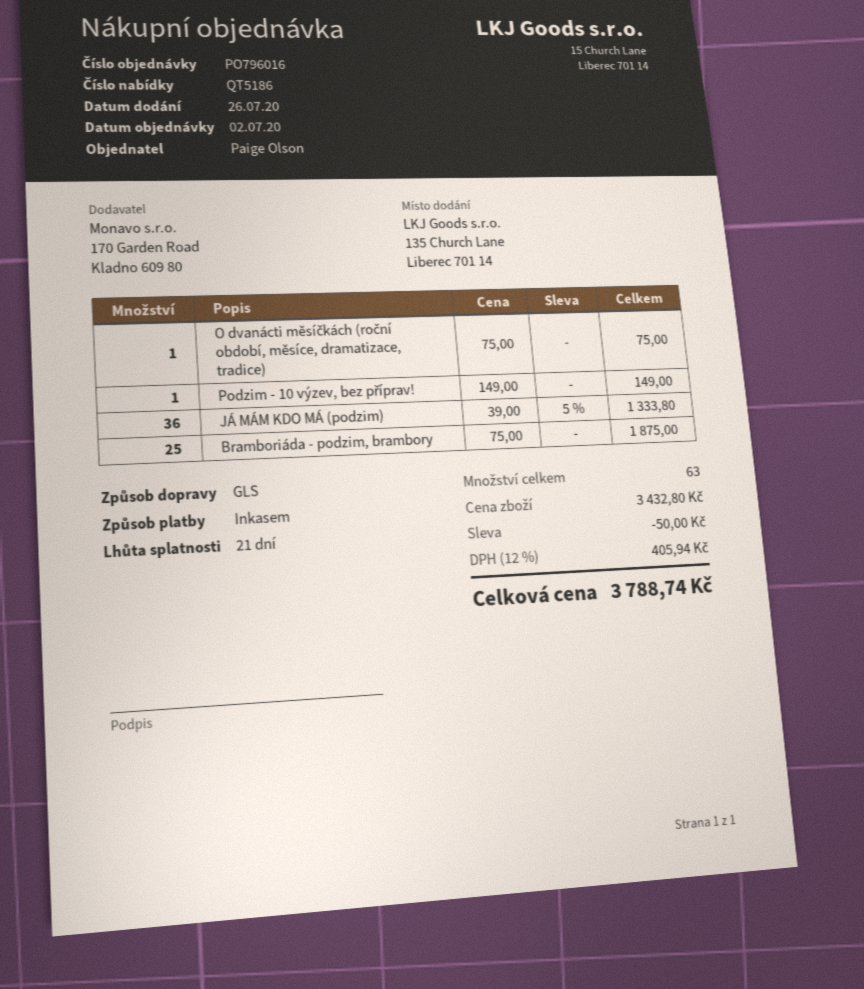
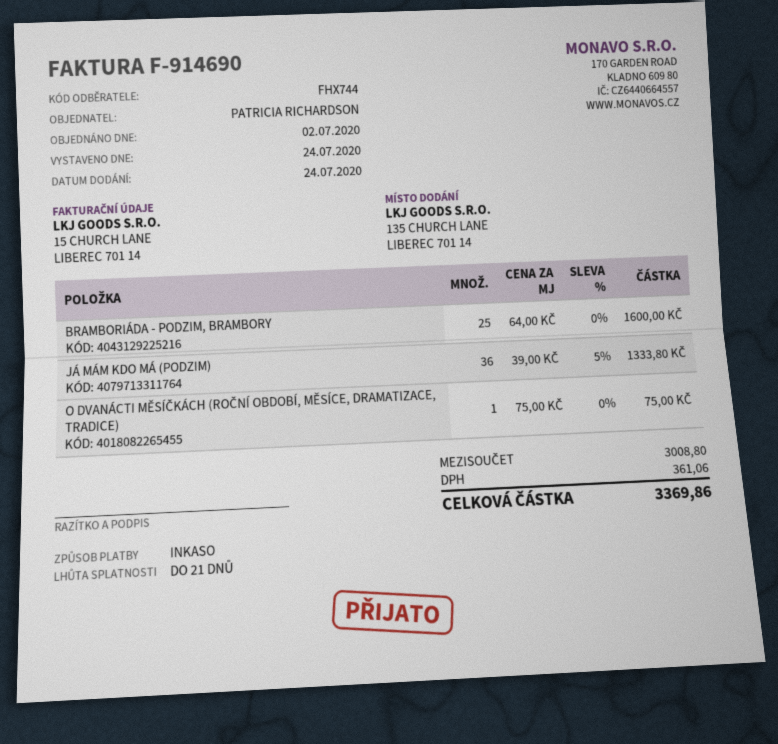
delivery date: 2020-07-26 -> 2020-07-24
ordered by: Paige Olson -> PATRICIA RICHARDSON
Podzim - 10 výzev, bez příprav!: 1 x 149.00 = 149.00 -> none
Bramboriáda - podzim, brambory: 25 x 75.00 = 1875.00 -> 25 x 64.00 = 1600.00
subtotal: 3432.80 -> 3008.80
discount: 50.00 -> none
tax: 405.94 -> 361.06
total: 3788.74 -> 3369.86

